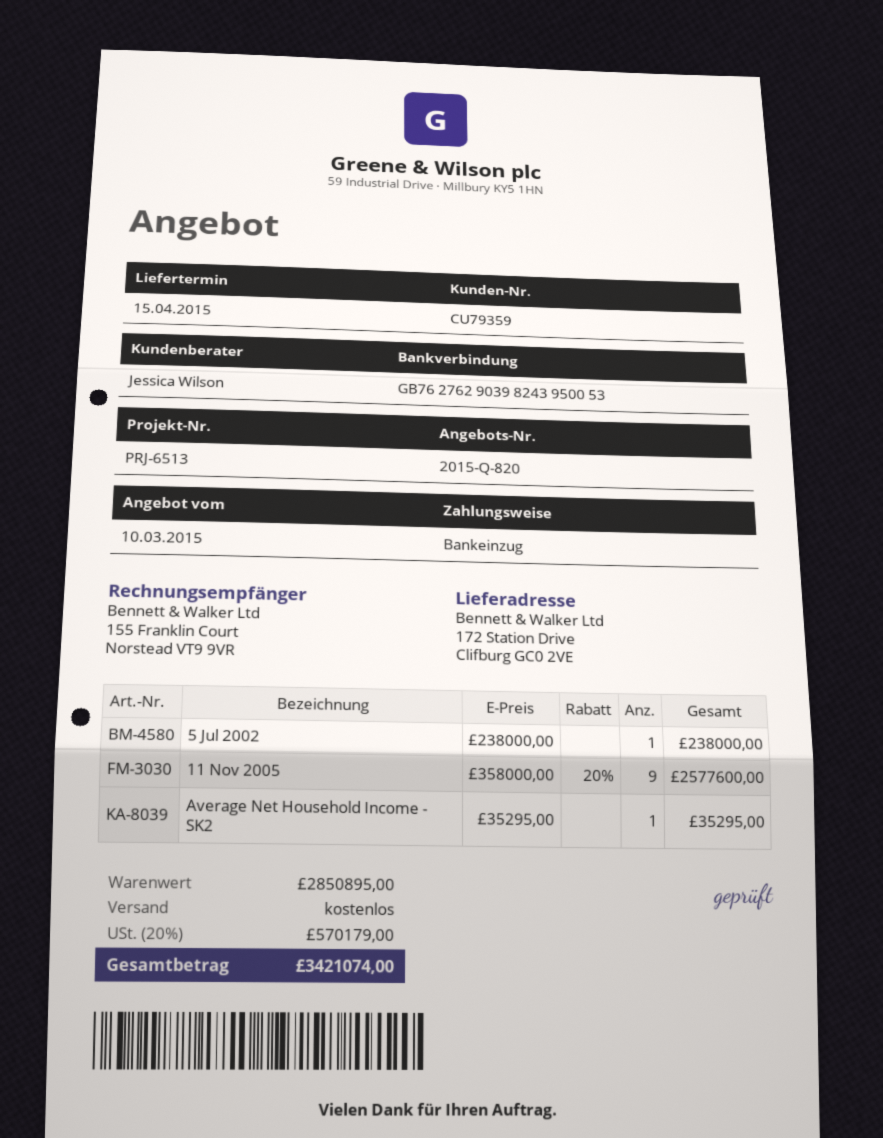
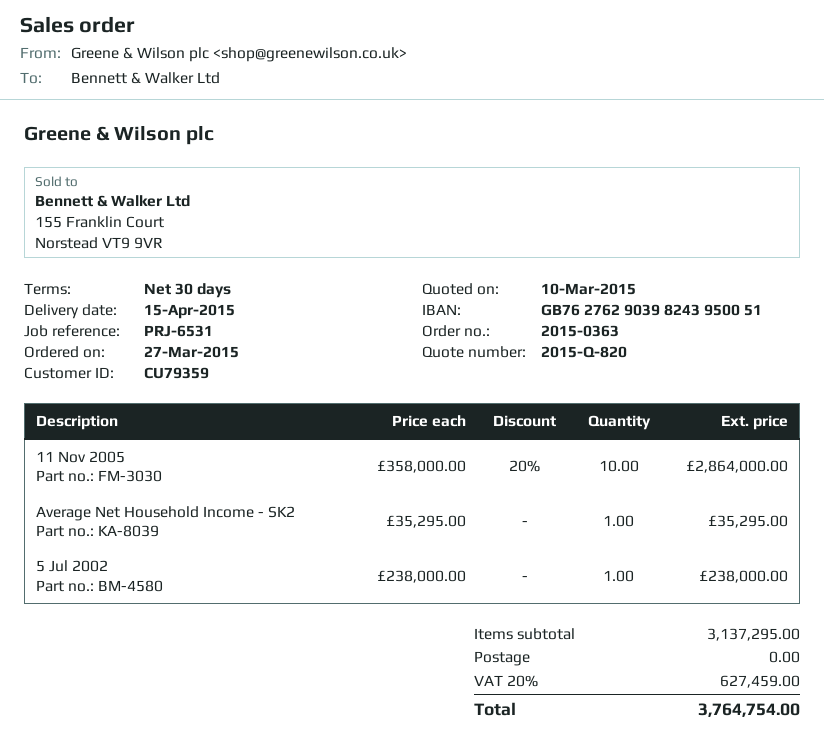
reference: PRJ-6513 -> PRJ-6531
bank account: GB76276290398243950053 -> GB76276290398243950051
11 Nov 2005: 9 x 358000.00 - 20% = 2577600.00 -> 10 x 358000.00 - 20% = 2864000.00
subtotal: 2850895.00 -> 3137295.00
tax: 20% = 570179.00 -> 20% = 627459.00
total: 3421074.00 -> 3764754.00

